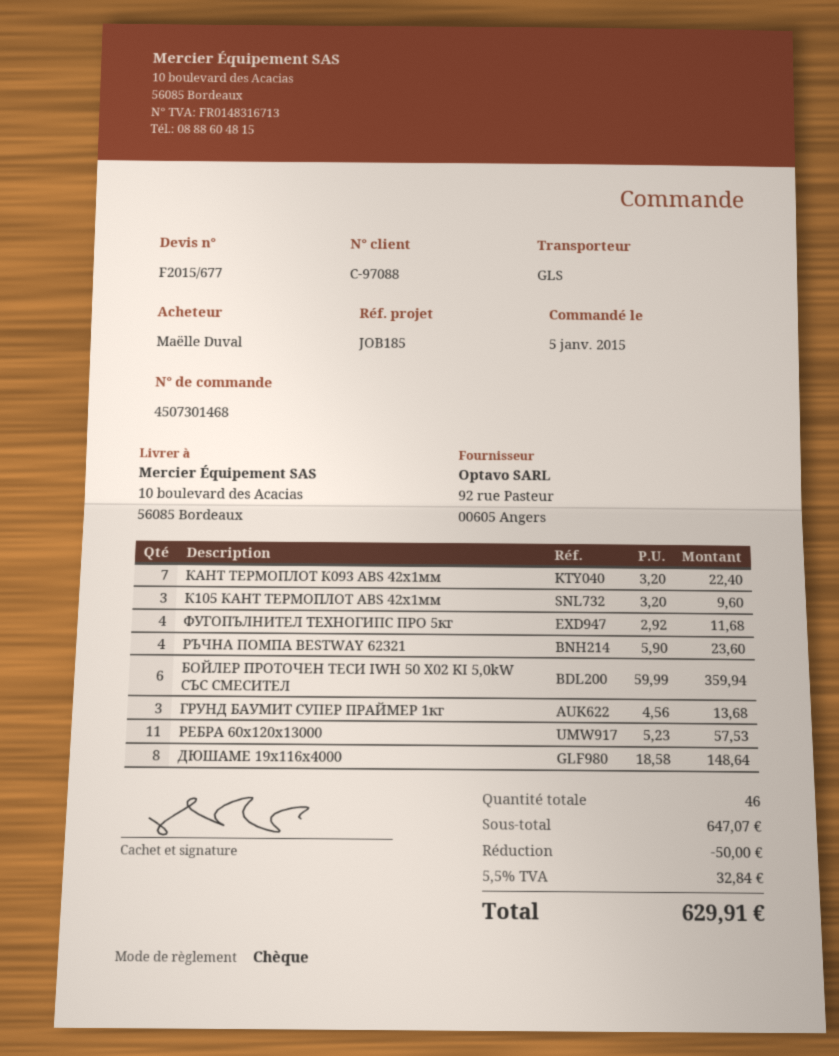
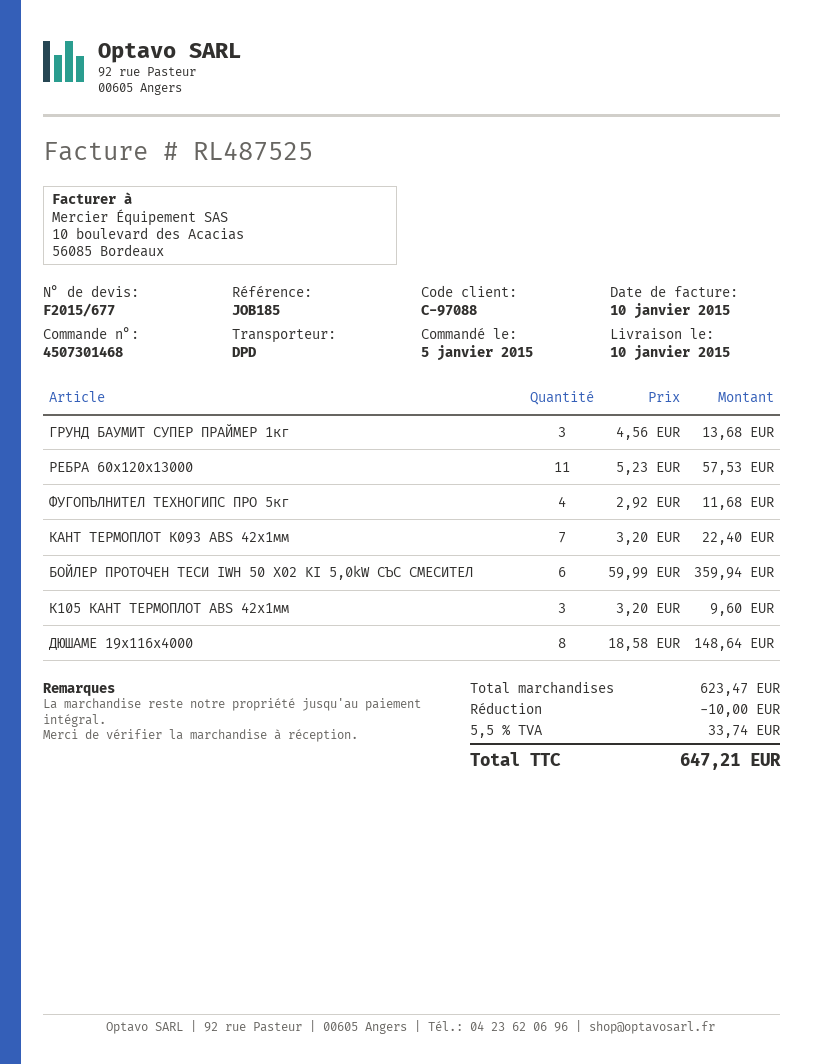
shipping method: GLS -> DPD
РЪЧНА ПОМПА BESTWAY 62321: 4 x 5.90 = 23.60 -> none
subtotal: 647.07 -> 623.47
discount: 50.00 -> 10.00
tax: 5.5% = 32.84 -> 5.5% = 33.74
total: 629.91 -> 647.21

